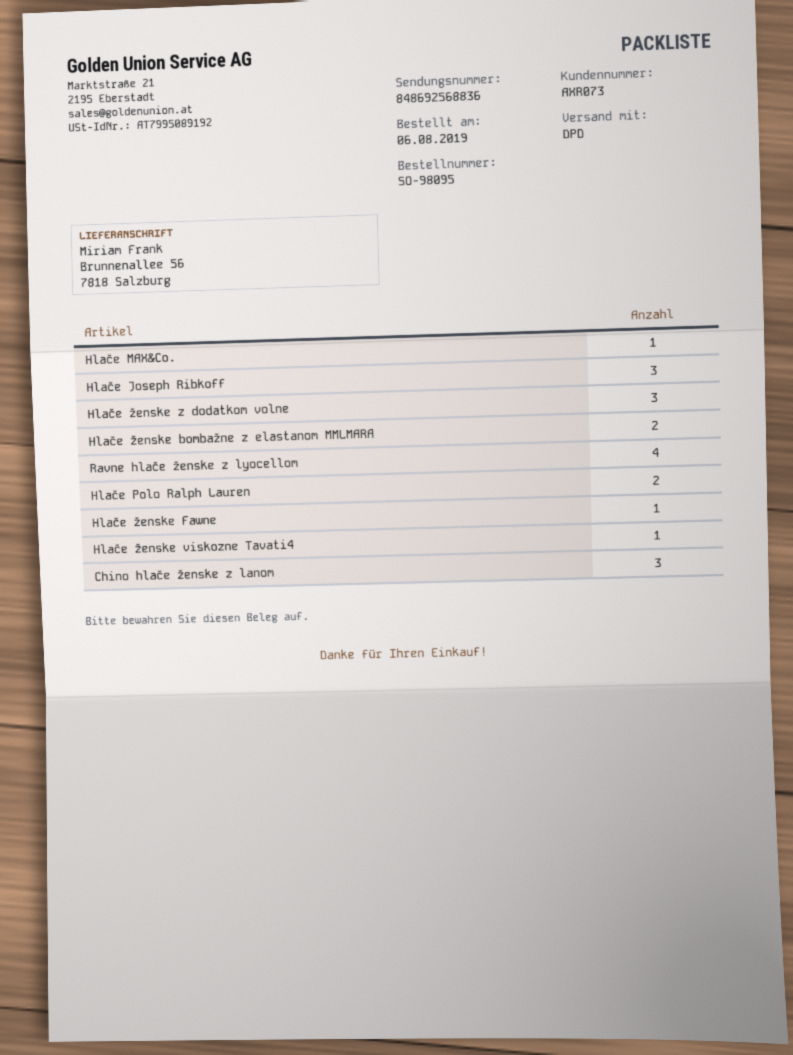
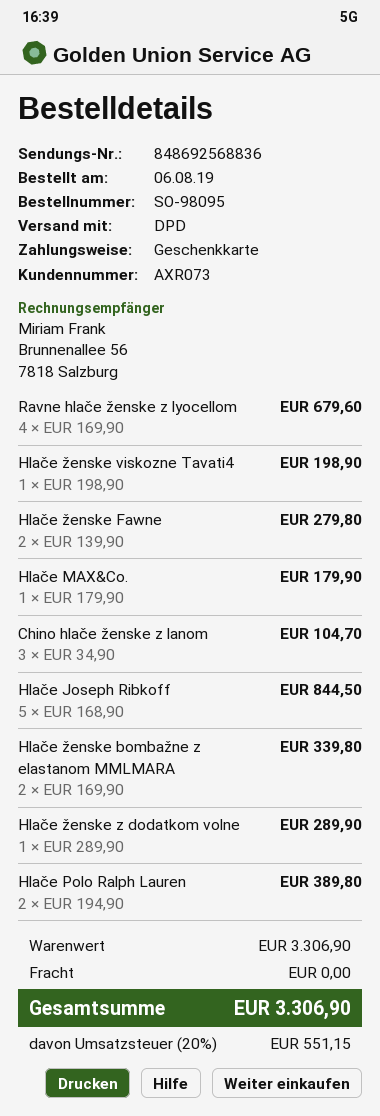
Hlače Joseph Ribkoff: 3 -> 5
Hlače ženske z dodatkom volne: 3 -> 1
Hlače ženske Fawne: 1 -> 2

